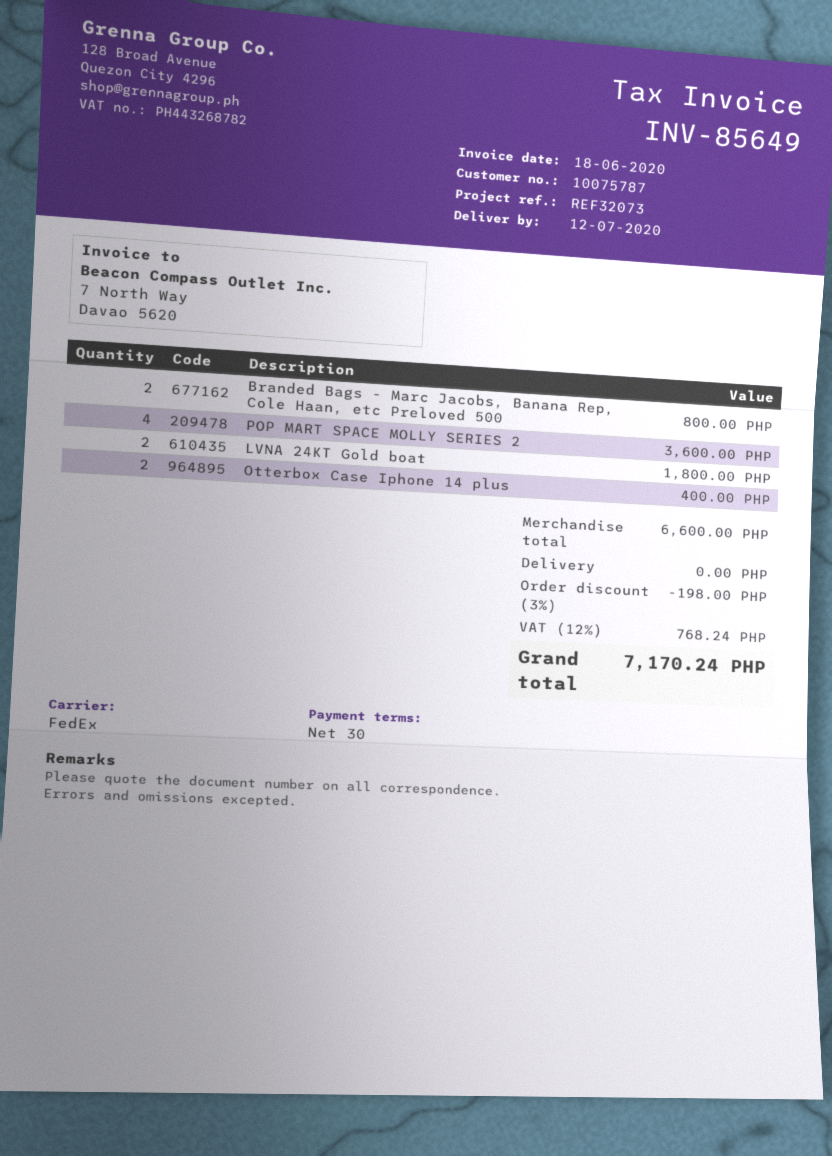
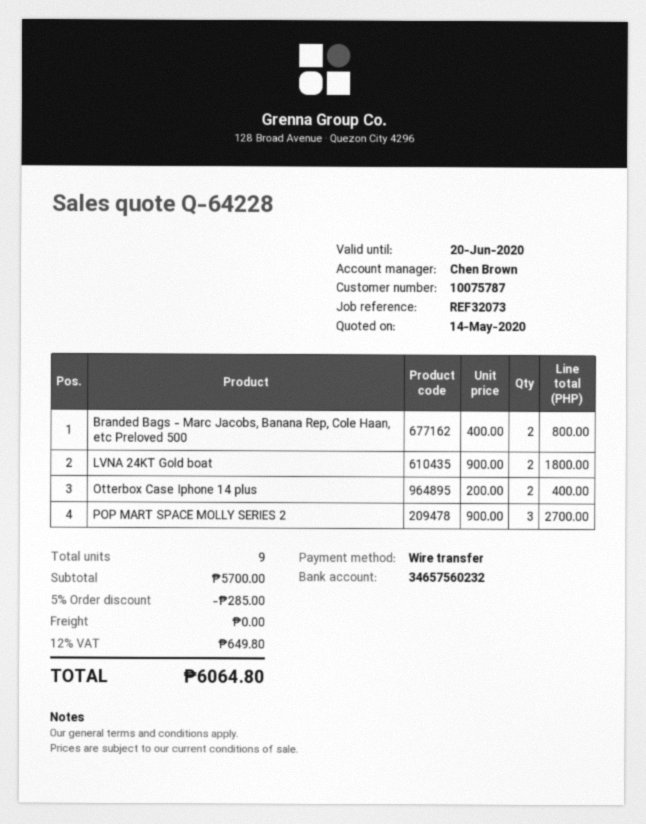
POP MART SPACE MOLLY SERIES 2: 4 for 3600.00 -> 3 for 2700.00
subtotal: 6600.00 -> 5700.00
discount: 3% = 198.00 -> 5% = 285.00
tax: 12% = 768.24 -> 12% = 649.80
total: 7170.24 -> 6064.80

